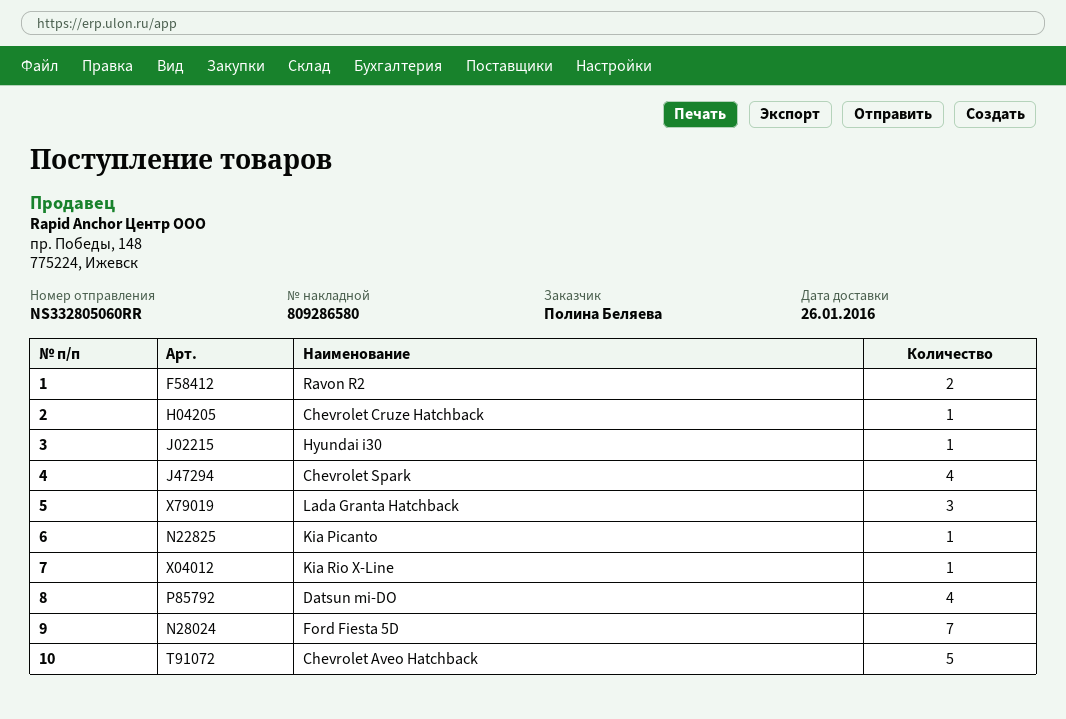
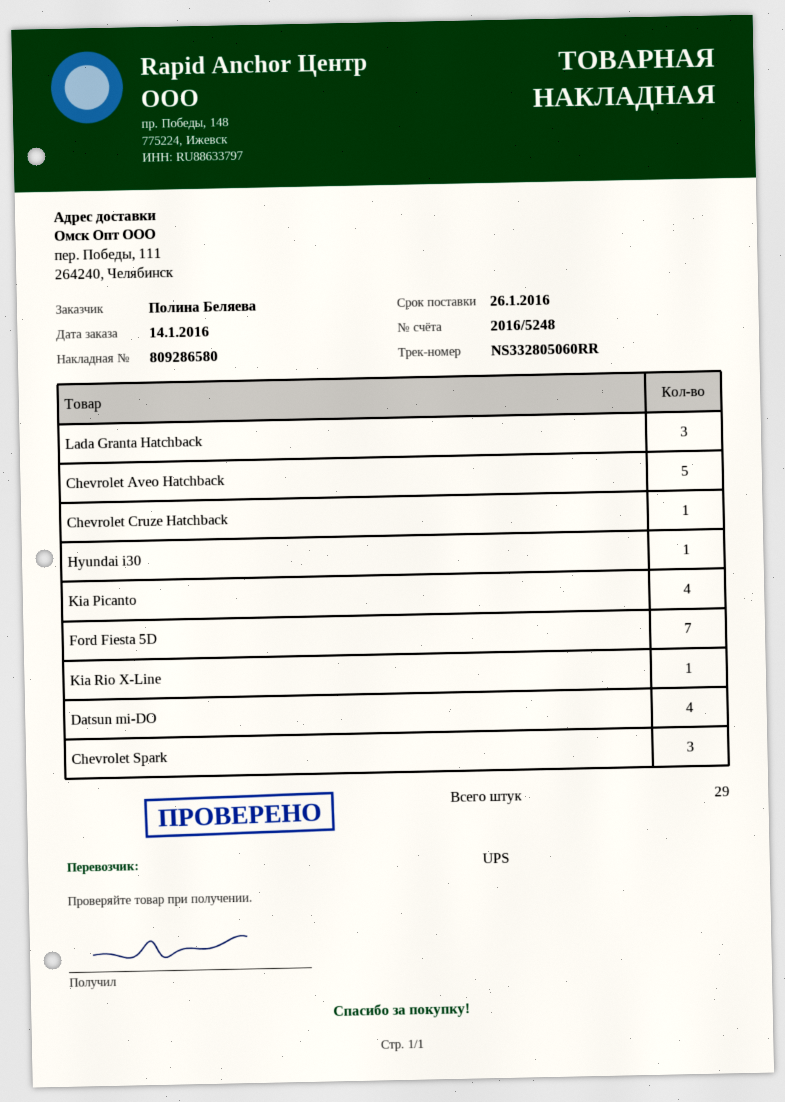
Ravon R2: 2 -> none
Chevrolet Spark: 4 -> 3
Kia Picanto: 1 -> 4

